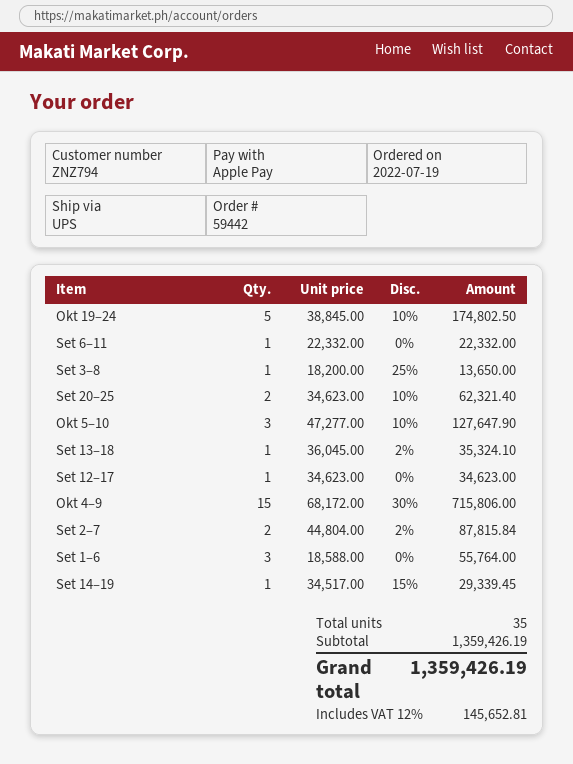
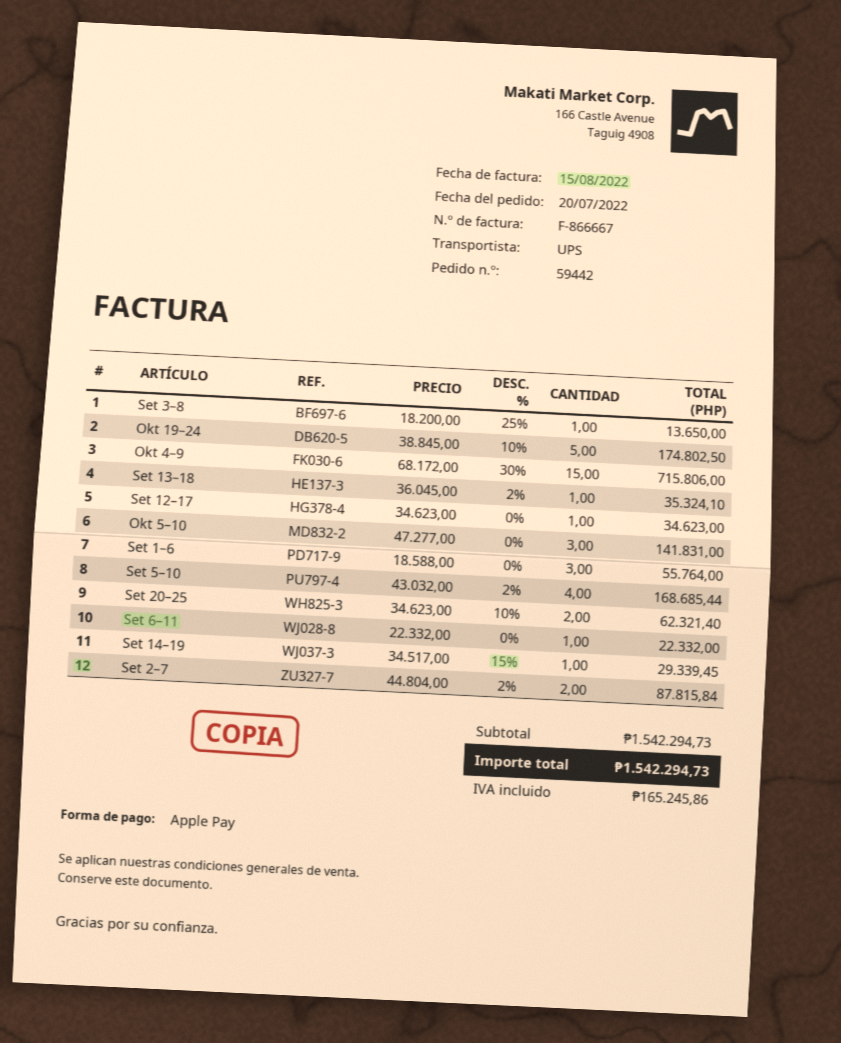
order date: 2022-07-19 -> 2022-07-20
Okt 5–10: 3 x 47277.00 - 10% = 127647.90 -> 3 x 47277.00 = 141831.00
Set 5–10: none -> 4 x 43032.00 - 2% = 168685.44
subtotal: 1359426.19 -> 1542294.73
tax: 145652.81 -> 165245.86
total: 1359426.19 -> 1542294.73

